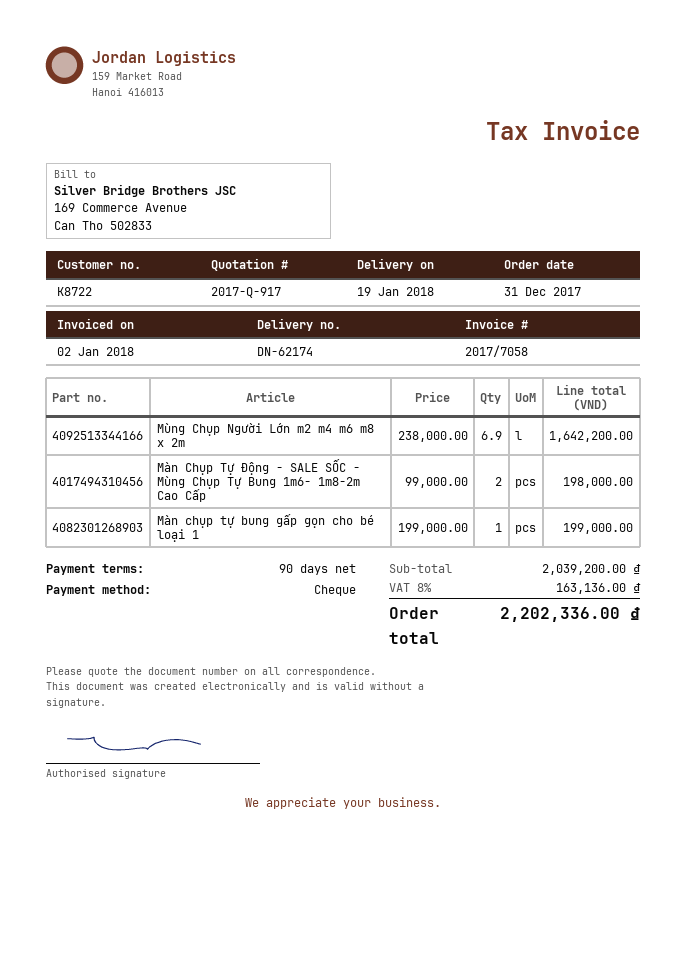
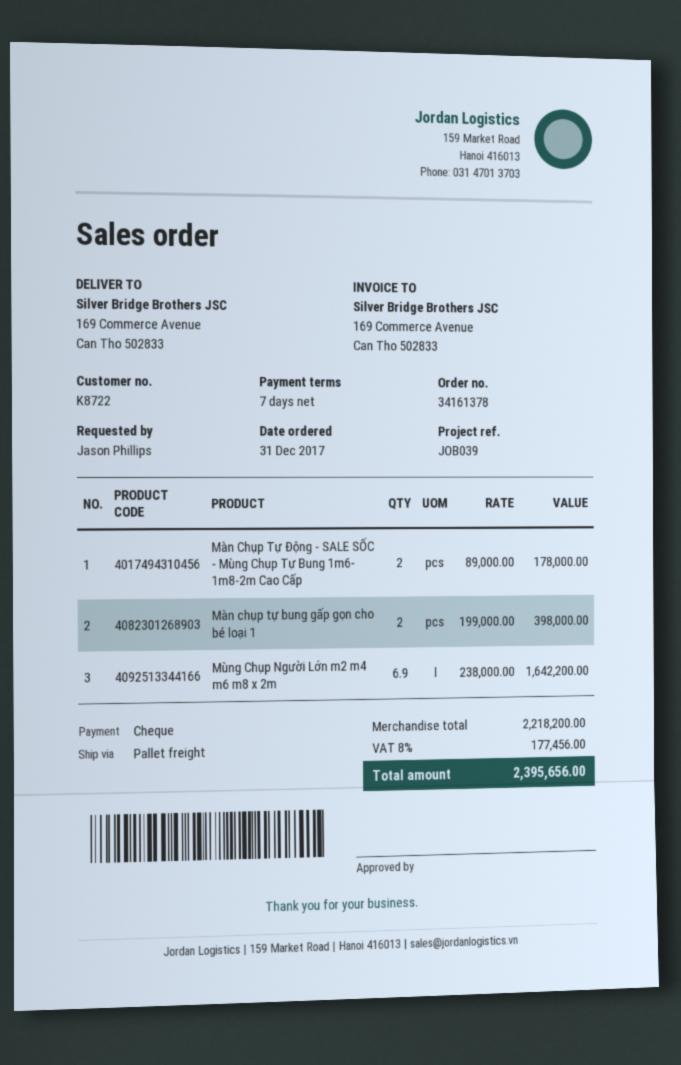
payment terms: 90 days -> 7 days
Màn Chụp Tự Động - SALE SỐC - Mùng Chụp Tự Bung 1m6- 1m8-2m Cao Cấp: 2 x 99000.00 = 198000.00 -> 2 x 89000.00 = 178000.00
Màn chụp tự bung gấp gọn cho bé loại 1: 1 x 199000.00 = 199000.00 -> 2 x 199000.00 = 398000.00
subtotal: 2039200.00 -> 2218200.00
tax: 8% = 163136.00 -> 8% = 177456.00
total: 2202336.00 -> 2395656.00

